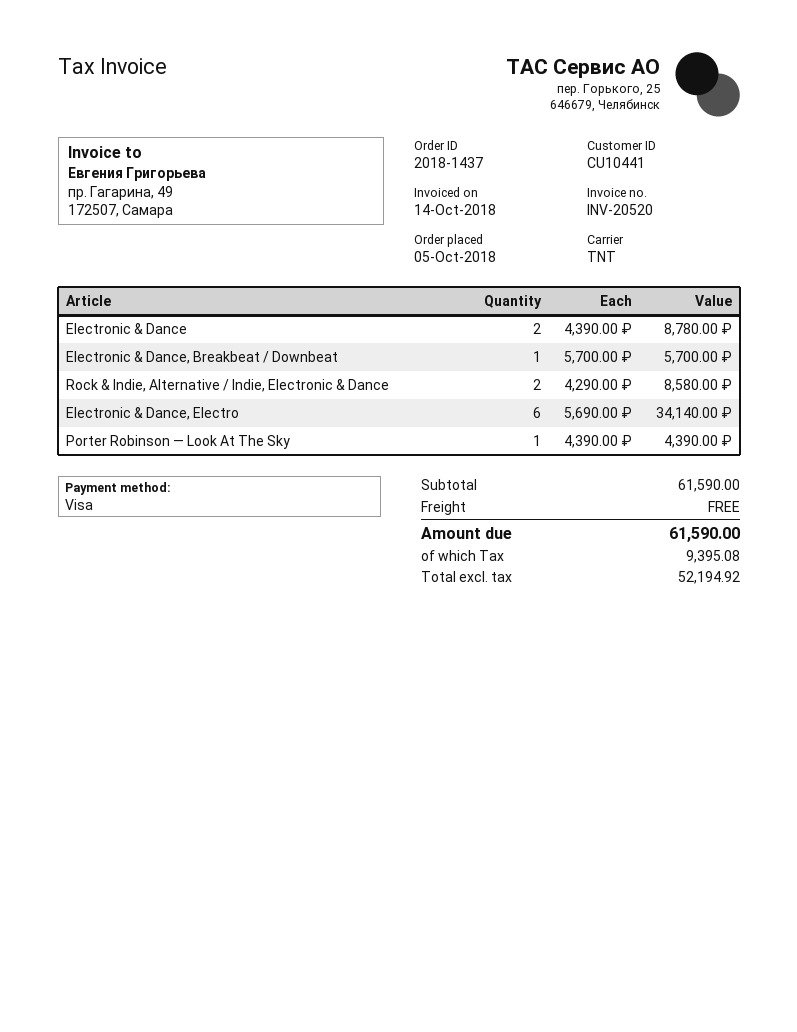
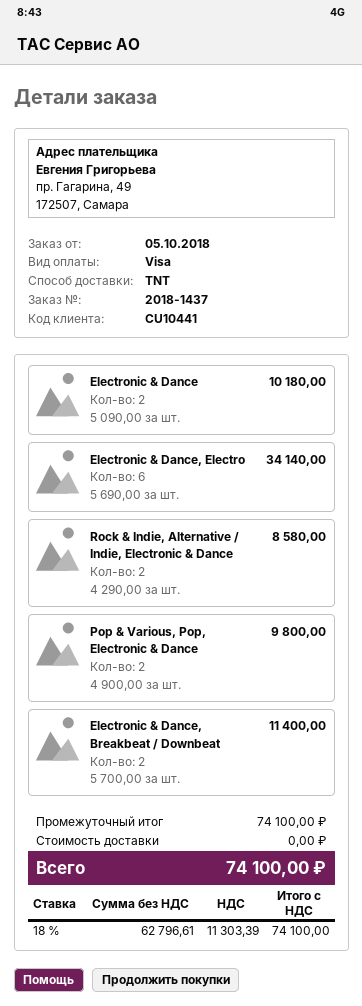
Electronic & Dance: 2 x 4390.00 = 8780.00 -> 2 x 5090.00 = 10180.00
Electronic & Dance, Breakbeat / Downbeat: 1 x 5700.00 = 5700.00 -> 2 x 5700.00 = 11400.00
Porter Robinson — Look At The Sky: 1 x 4390.00 = 4390.00 -> none
Pop & Various, Pop, Electronic & Dance: none -> 2 x 4900.00 = 9800.00
subtotal: 61590.00 -> 74100.00
net: 52194.92 -> 62796.61
tax: 9395.08 -> 11303.39
total: 61590.00 -> 74100.00

